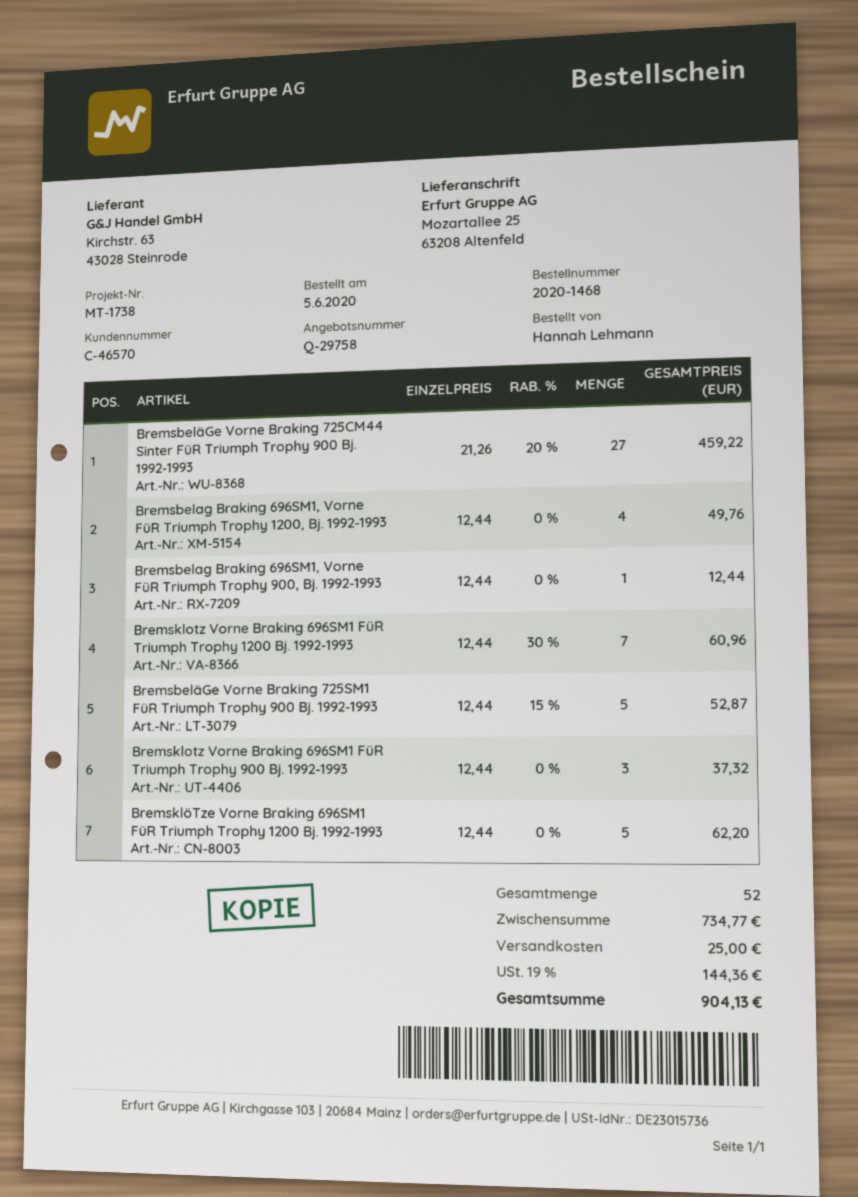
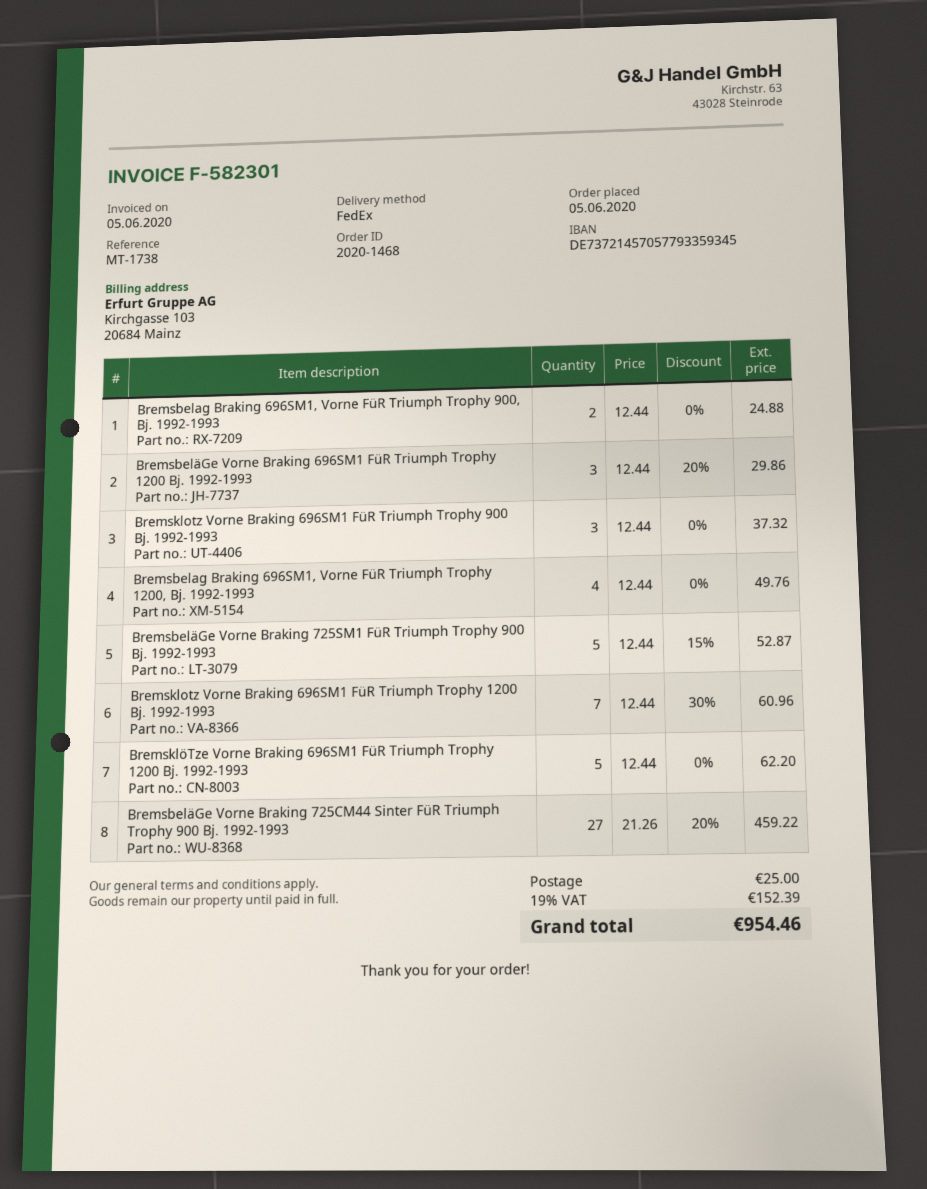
Bremsbelag Braking 696SM1, Vorne FüR Triumph Trophy 900, Bj. 1992-1993: 1 x 12.44 = 12.44 -> 2 x 12.44 = 24.88
BremsbeläGe Vorne Braking 696SM1 FüR Triumph Trophy 1200 Bj. 1992-1993: none -> 3 x 12.44 - 20% = 29.86
tax: 19% = 144.36 -> 19% = 152.39
total: 904.13 -> 954.46

